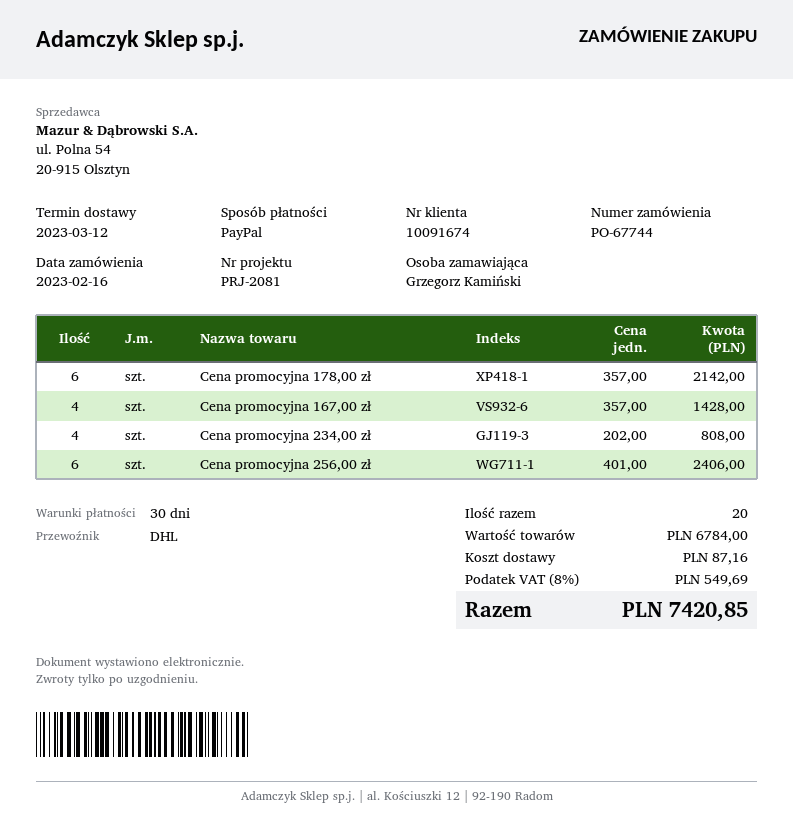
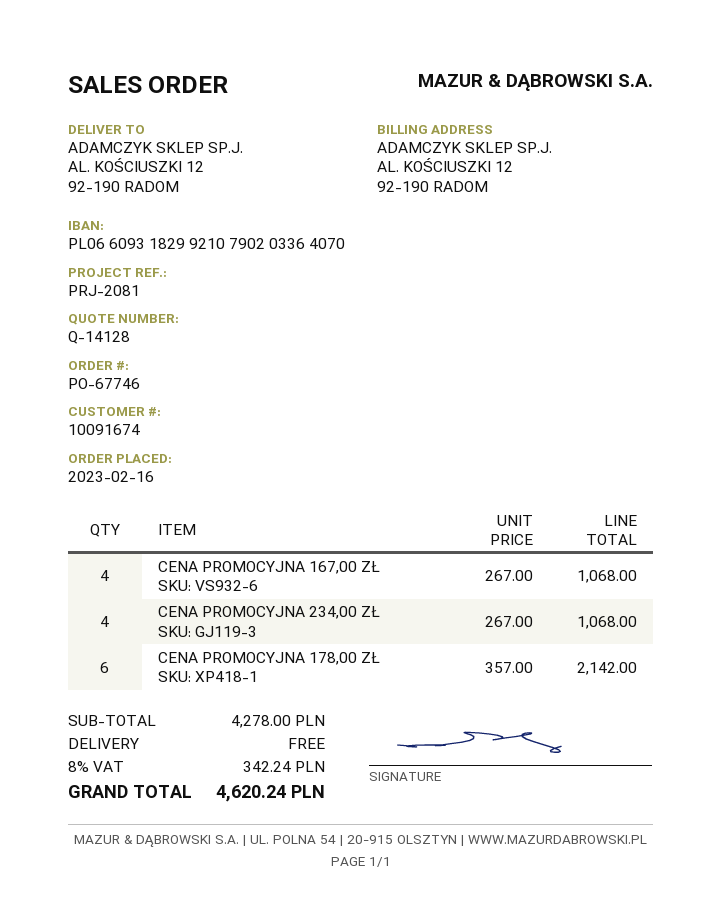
order number: PO-67744 -> PO-67746
Cena promocyjna 167,00 zł: 4 x 357.00 = 1428.00 -> 4 x 267.00 = 1068.00
Cena promocyjna 234,00 zł: 4 x 202.00 = 808.00 -> 4 x 267.00 = 1068.00
Cena promocyjna 256,00 zł: 6 x 401.00 = 2406.00 -> none
subtotal: 6784.00 -> 4278.00
shipping: 87.16 -> 0.00
tax: 8% = 549.69 -> 8% = 342.24
total: 7420.85 -> 4620.24

